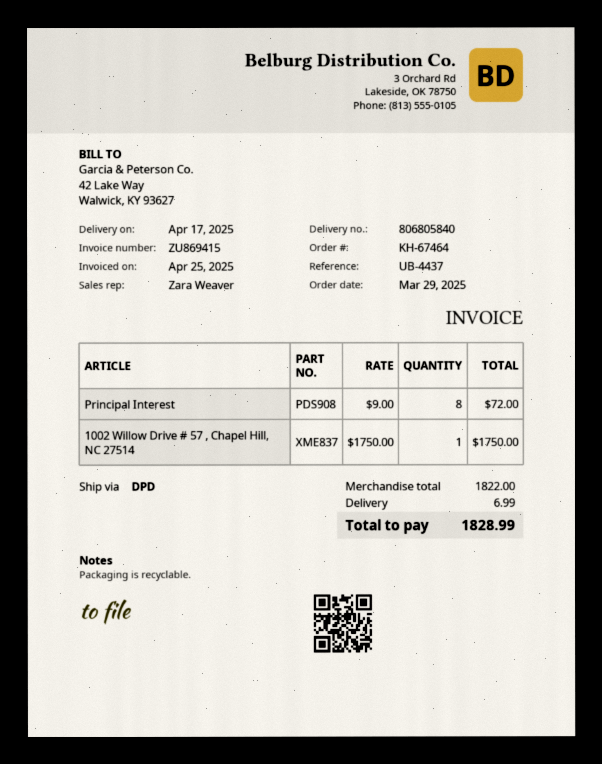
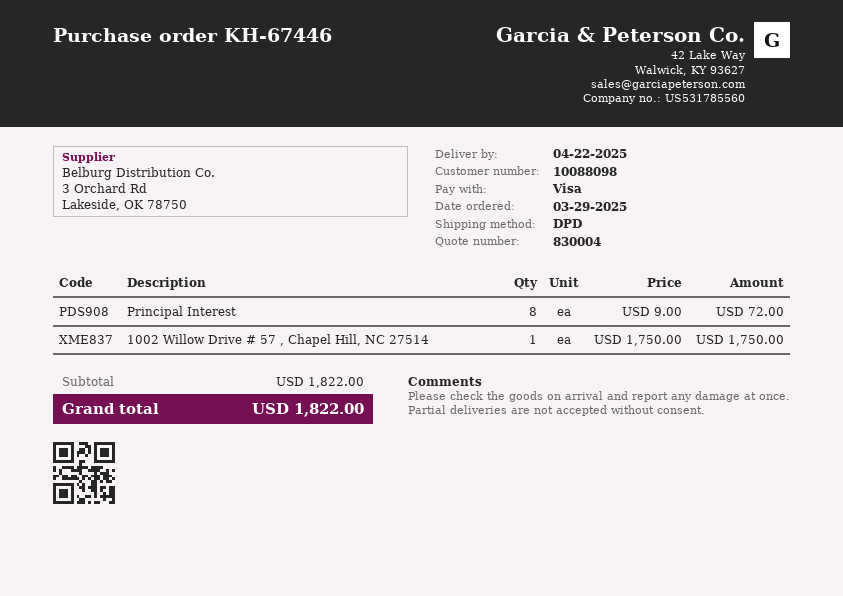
order number: KH-67464 -> KH-67446
delivery date: 2025-04-17 -> 2025-04-22
shipping: 6.99 -> none
total: 1828.99 -> 1822.00

